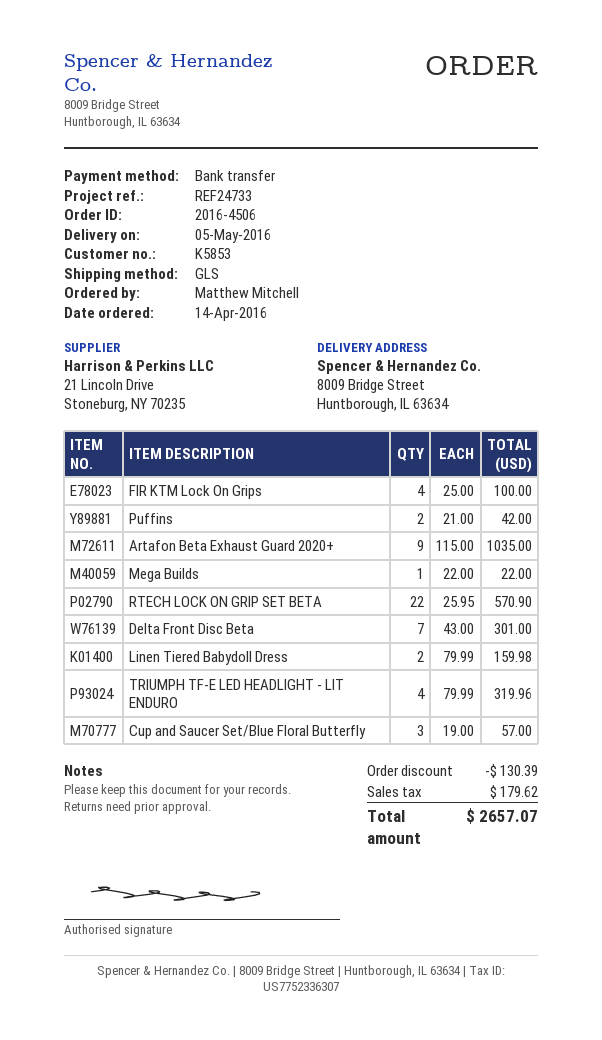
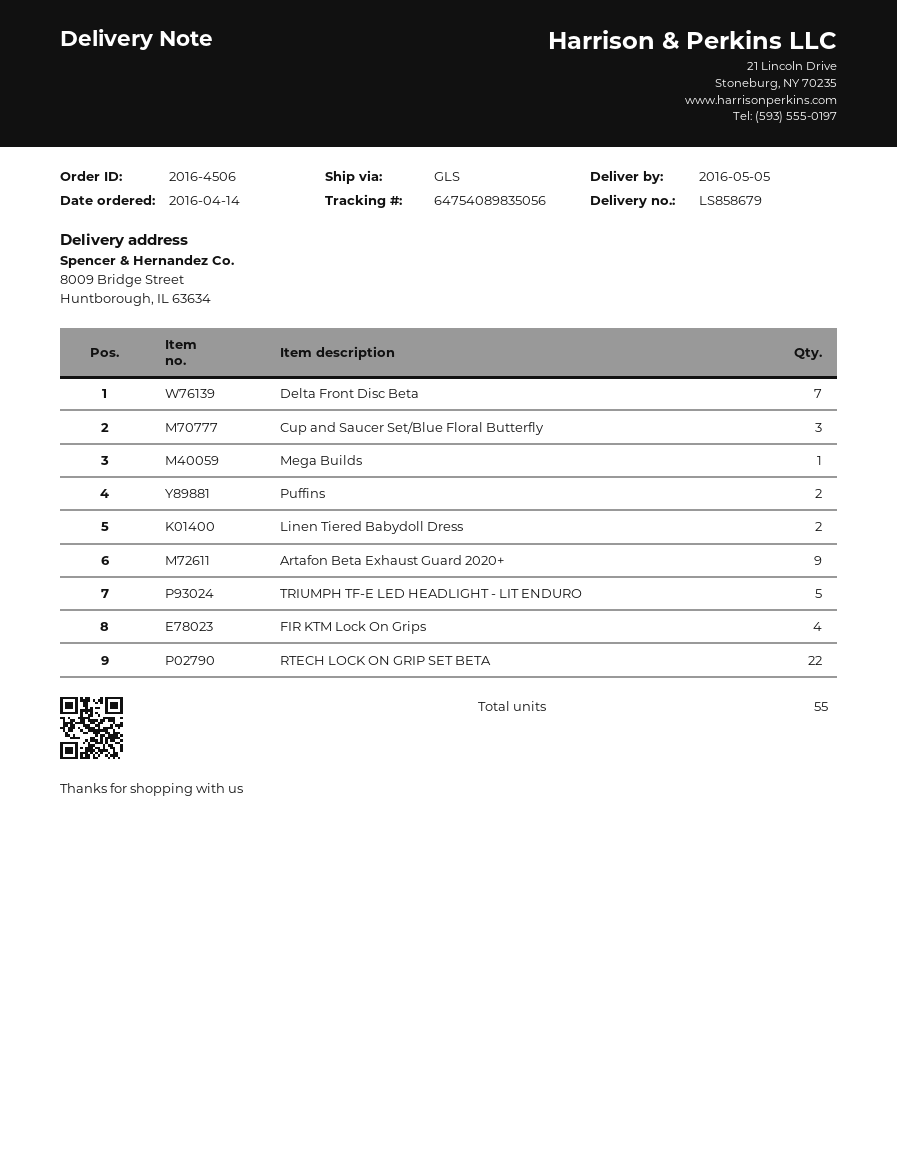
TRIUMPH TF-E LED HEADLIGHT - LIT ENDURO: 4 -> 5

